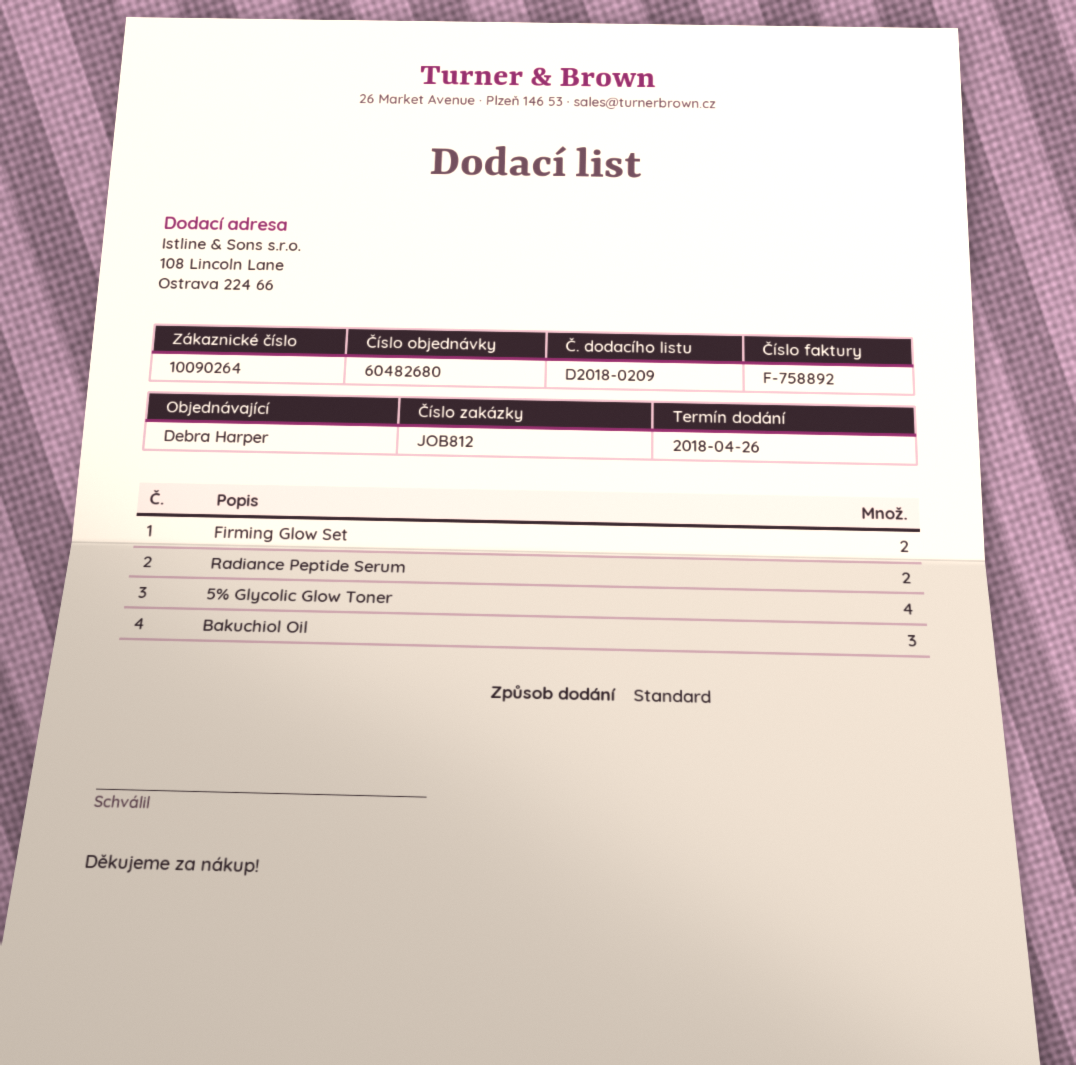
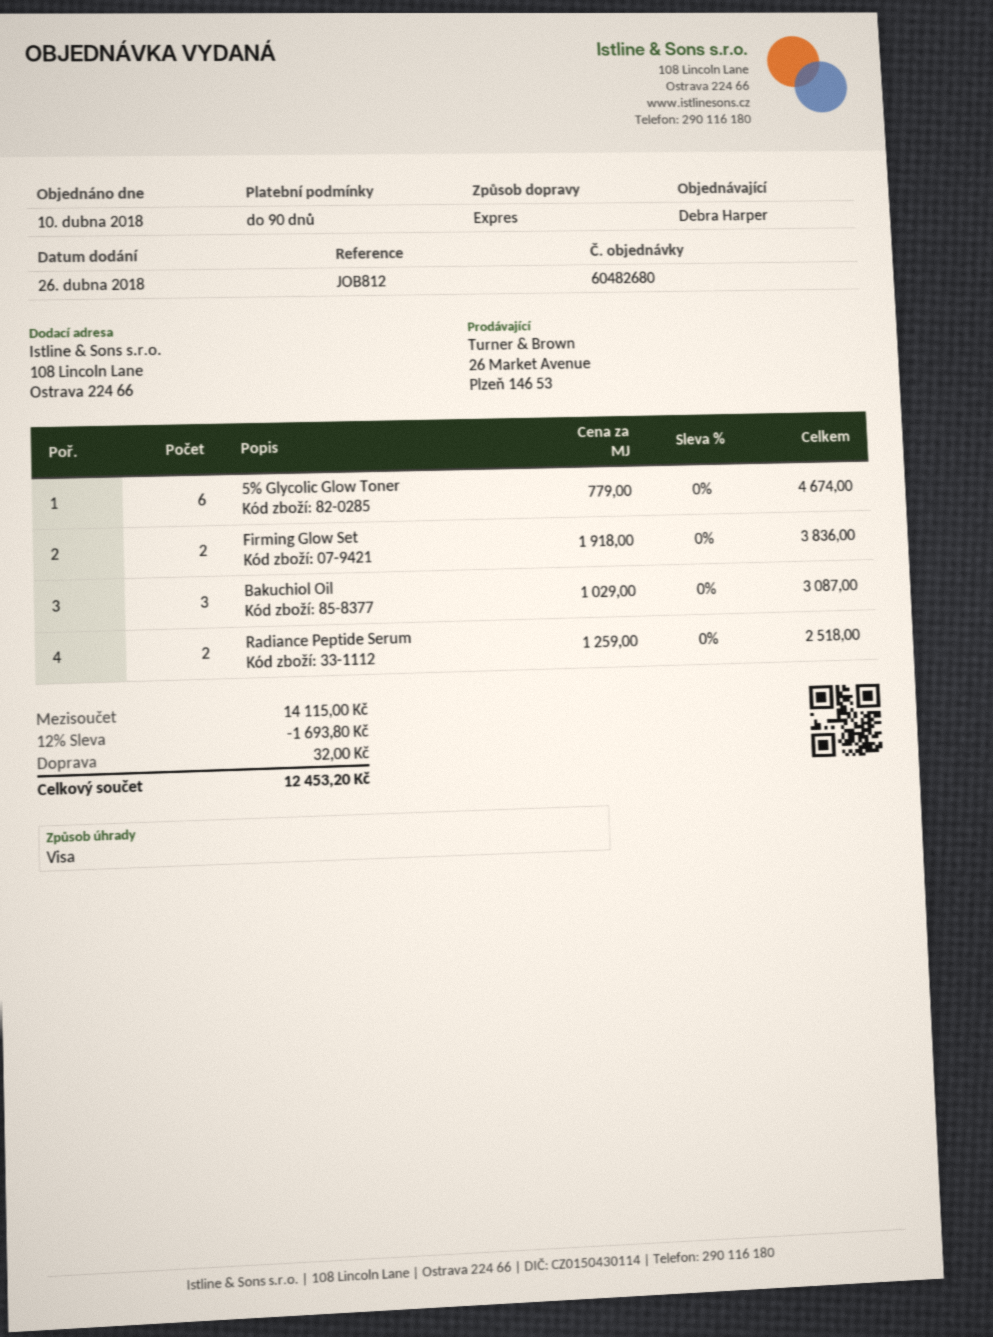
shipping method: standard -> express
5% Glycolic Glow Toner: 4 -> 6

